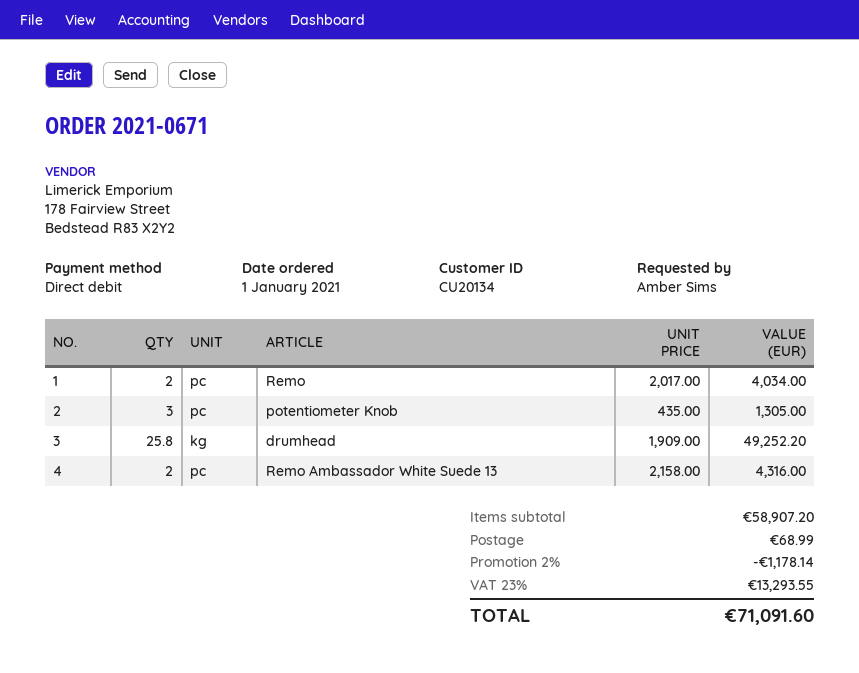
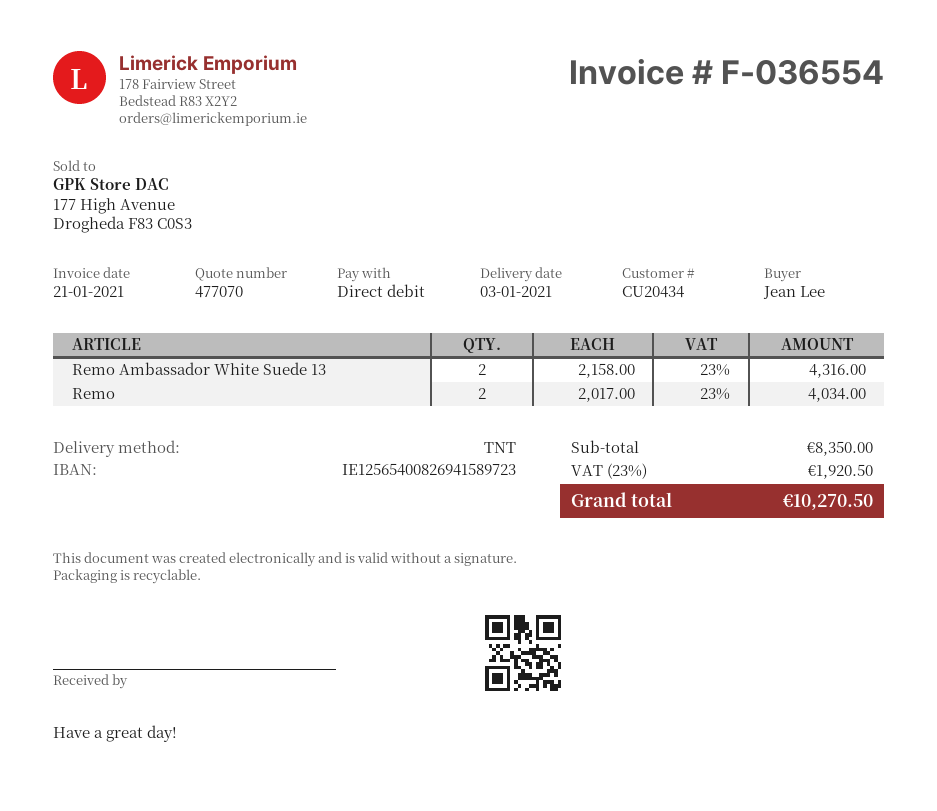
customer number: CU20134 -> CU20434
ordered by: Amber Sims -> Jean Lee
potentiometer Knob: 3 x 435.00 = 1305.00 -> none
drumhead: 25.8 x 1909.00 = 49252.20 -> none
subtotal: 58907.20 -> 8350.00
discount: 2% = 1178.14 -> none
shipping: 68.99 -> none
tax: 23% = 13293.55 -> 23% = 1920.50
total: 71091.60 -> 10270.50

